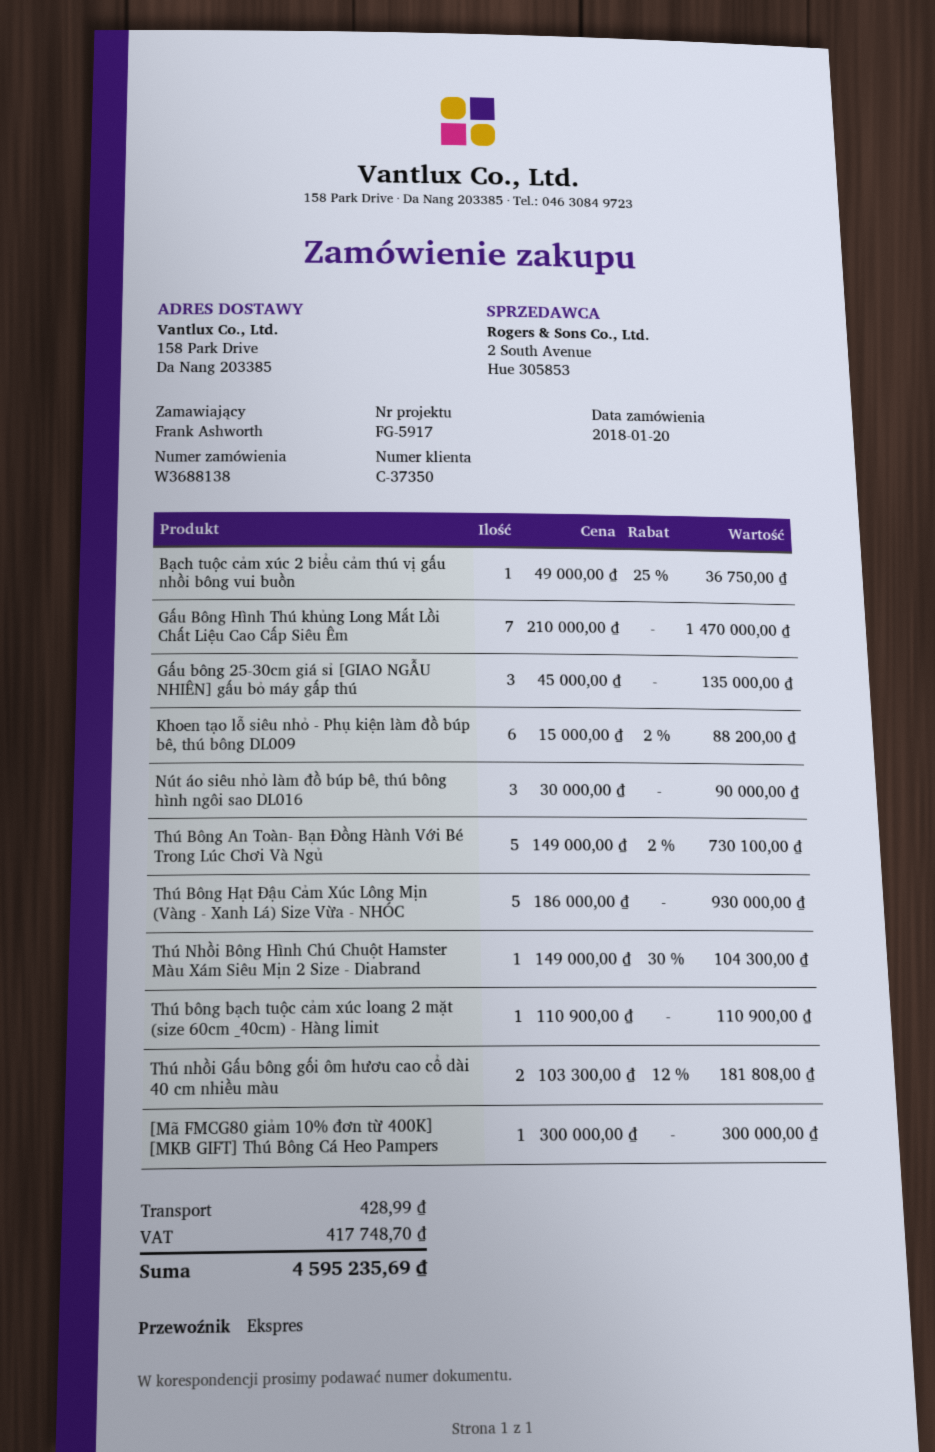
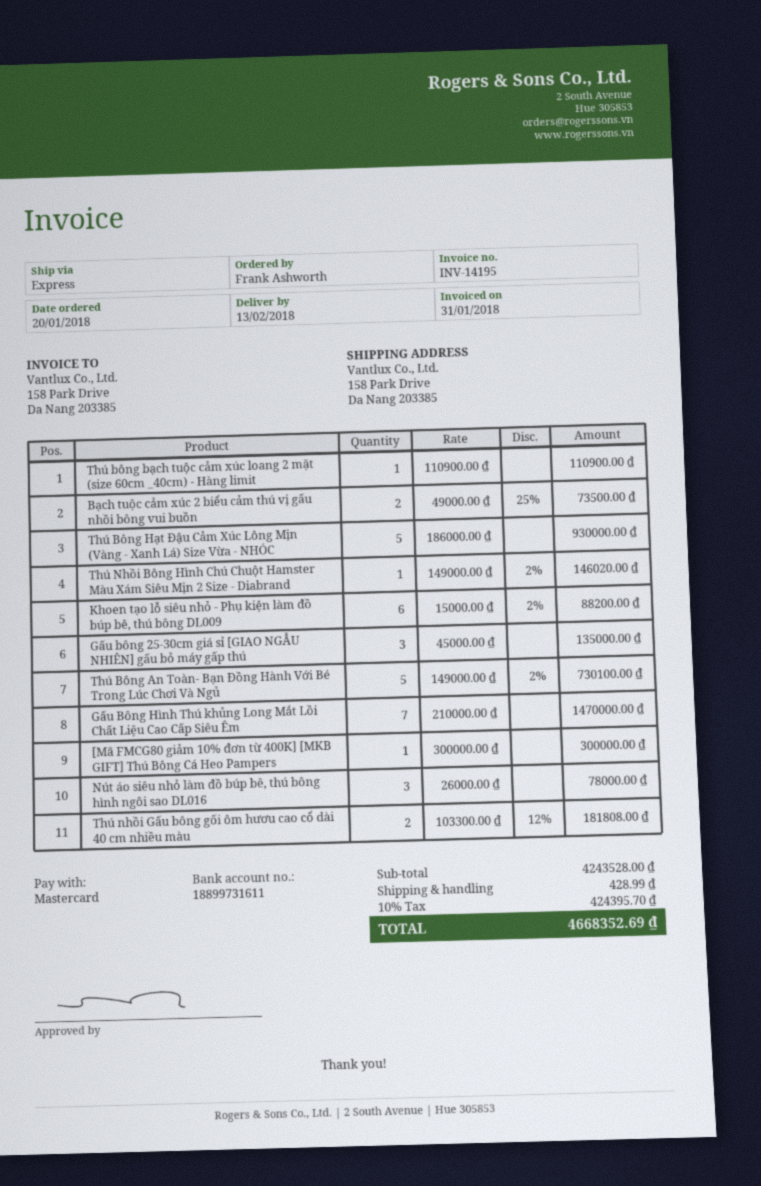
Bạch tuộc cảm xúc 2 biểu cảm thú vị gấu nhồi bông vui buồn: 1 x 49000.00 - 25% = 36750.00 -> 2 x 49000.00 - 25% = 73500.00
Nút áo siêu nhỏ làm đồ búp bê, thú bông hình ngôi sao DL016: 3 x 30000.00 = 90000.00 -> 3 x 26000.00 = 78000.00
Thú Nhồi Bông Hình Chú Chuột Hamster Màu Xám Siêu Mịn 2 Size - Diabrand: 1 x 149000.00 - 30% = 104300.00 -> 1 x 149000.00 - 2% = 146020.00
tax: 417748.70 -> 424395.70
total: 4595235.69 -> 4668352.69

